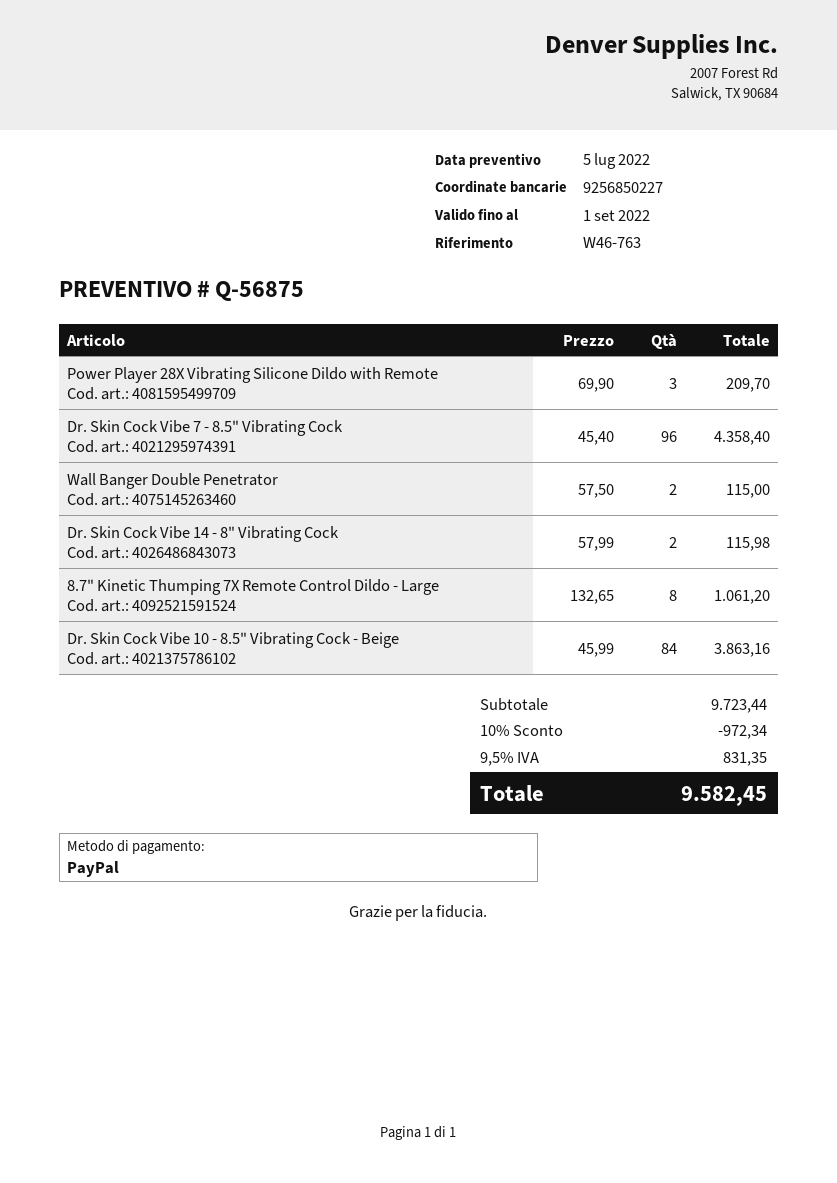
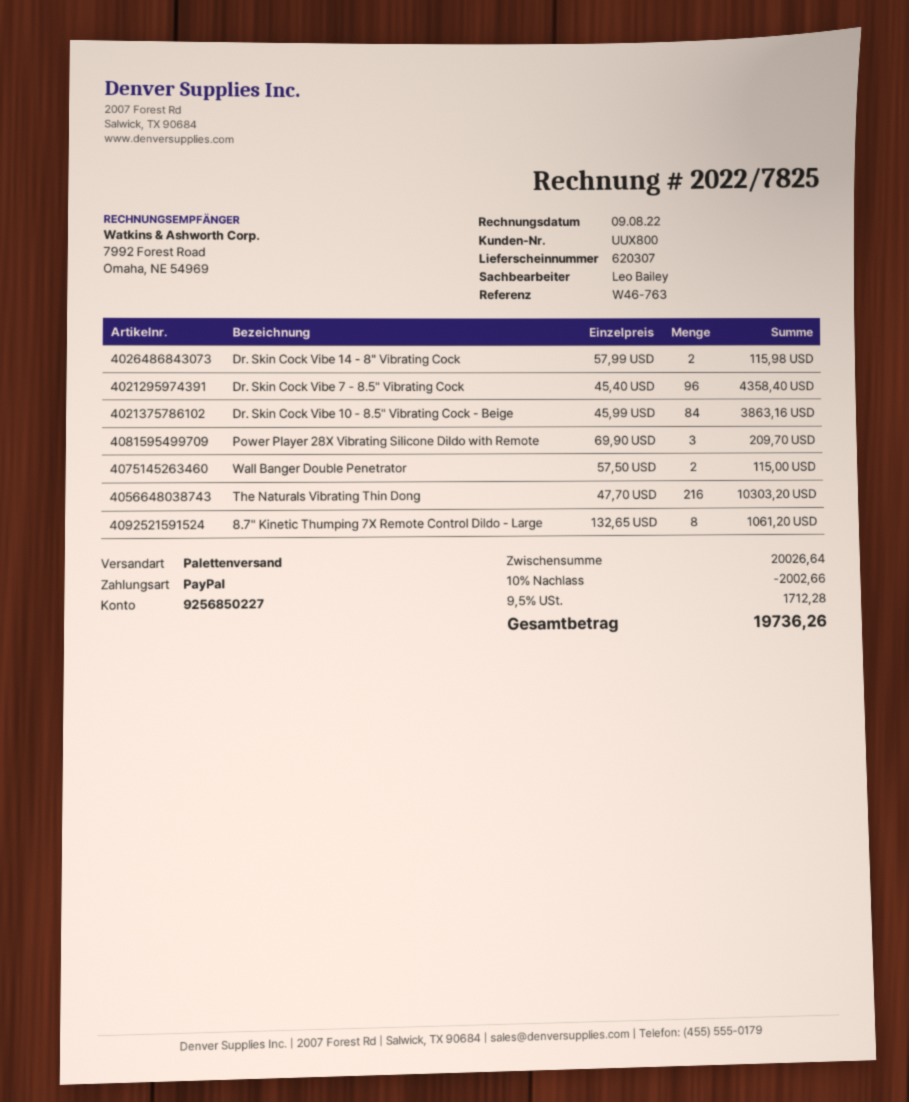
The Naturals Vibrating Thin Dong: none -> 216 x 47.70 = 10303.20
subtotal: 9723.44 -> 20026.64
discount: 10% = 972.34 -> 10% = 2002.66
tax: 9.5% = 831.35 -> 9.5% = 1712.28
total: 9582.45 -> 19736.26

